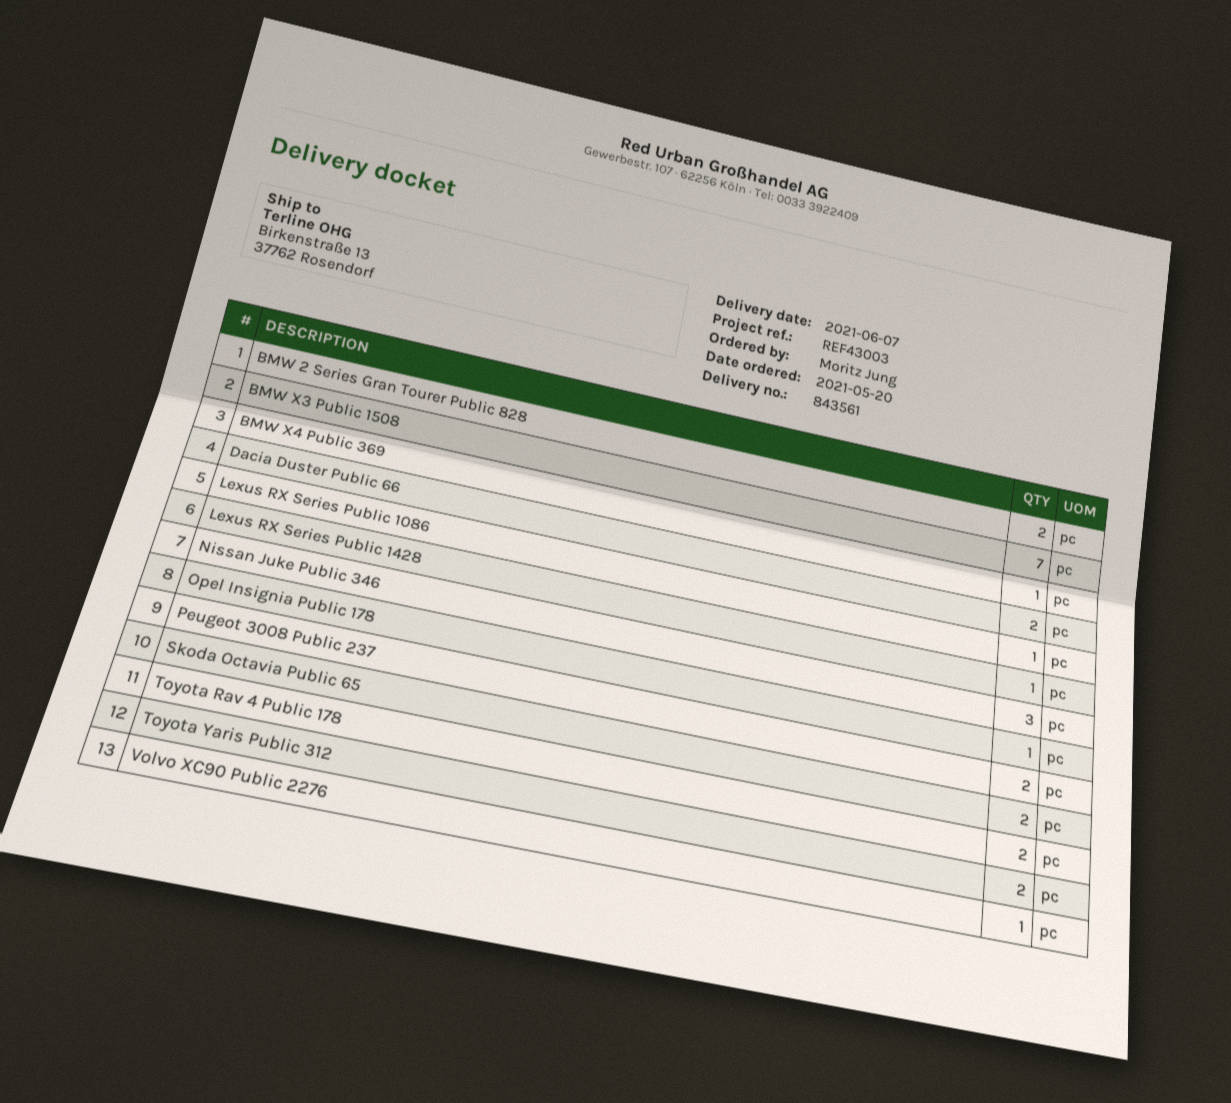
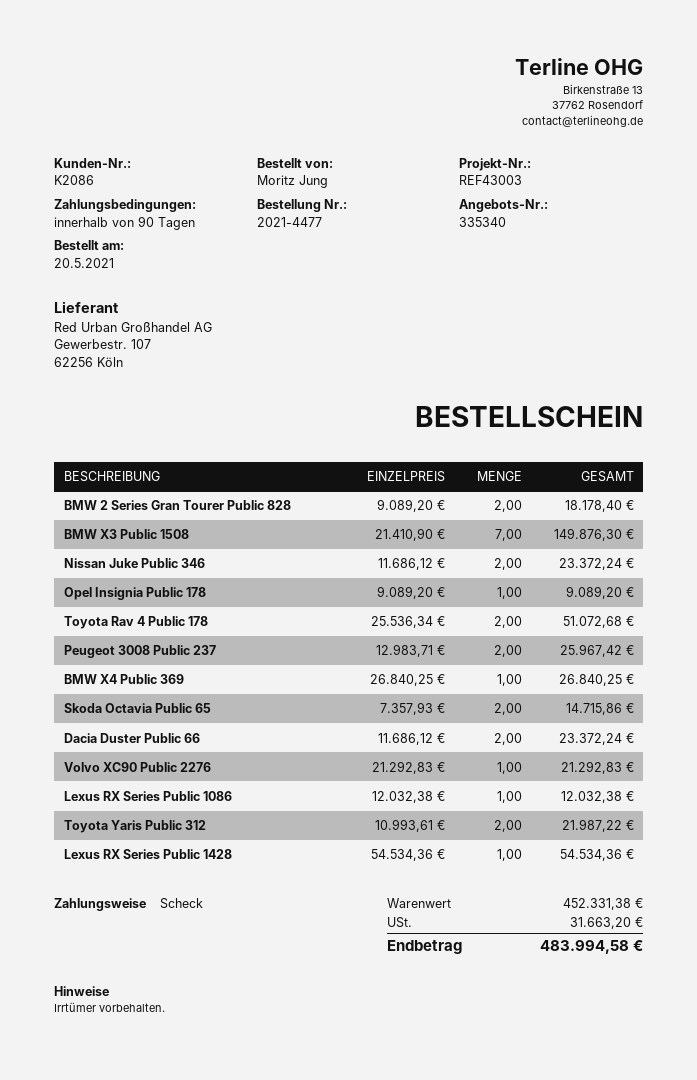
Nissan Juke Public 346: 3 -> 2

